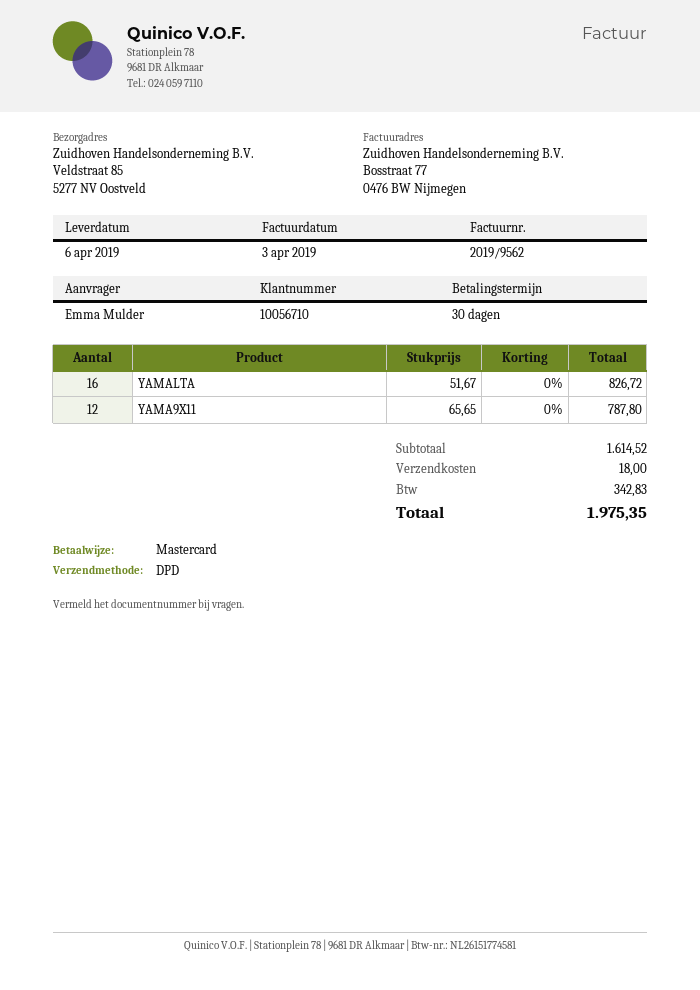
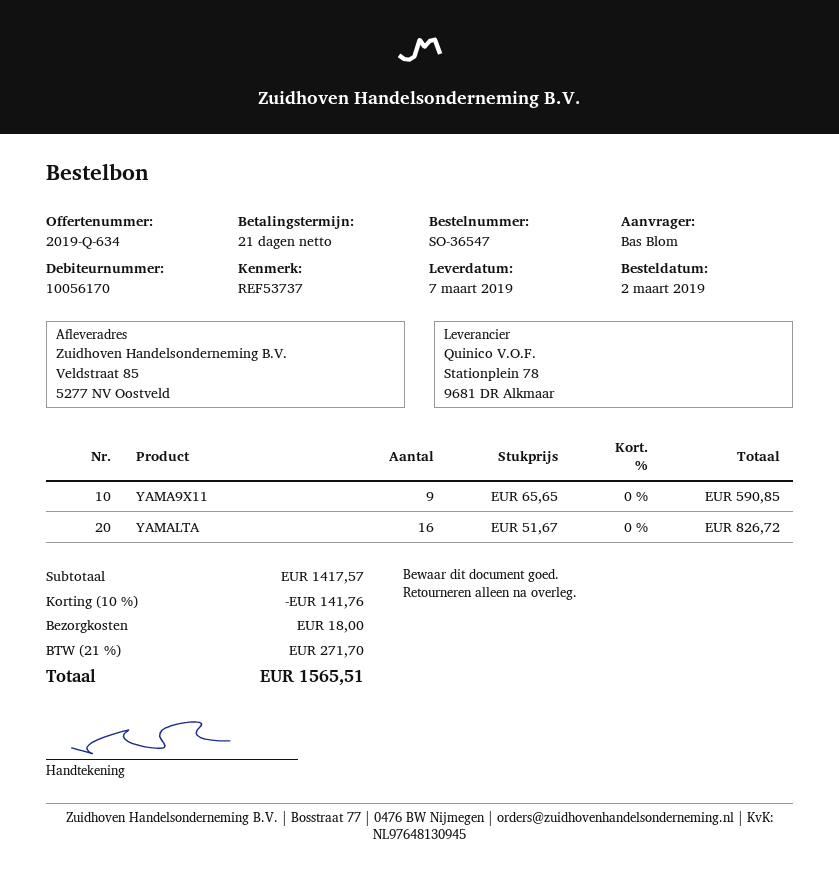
delivery date: 2019-04-06 -> 2019-03-07
payment terms: 30 days -> 21 days
customer number: 10056710 -> 10056170
ordered by: Emma Mulder -> Bas Blom
YAMA9X11: 12 x 65.65 = 787.80 -> 9 x 65.65 = 590.85
subtotal: 1614.52 -> 1417.57
discount: none -> 10% = 141.76
tax: 342.83 -> 271.70
total: 1975.35 -> 1565.51

